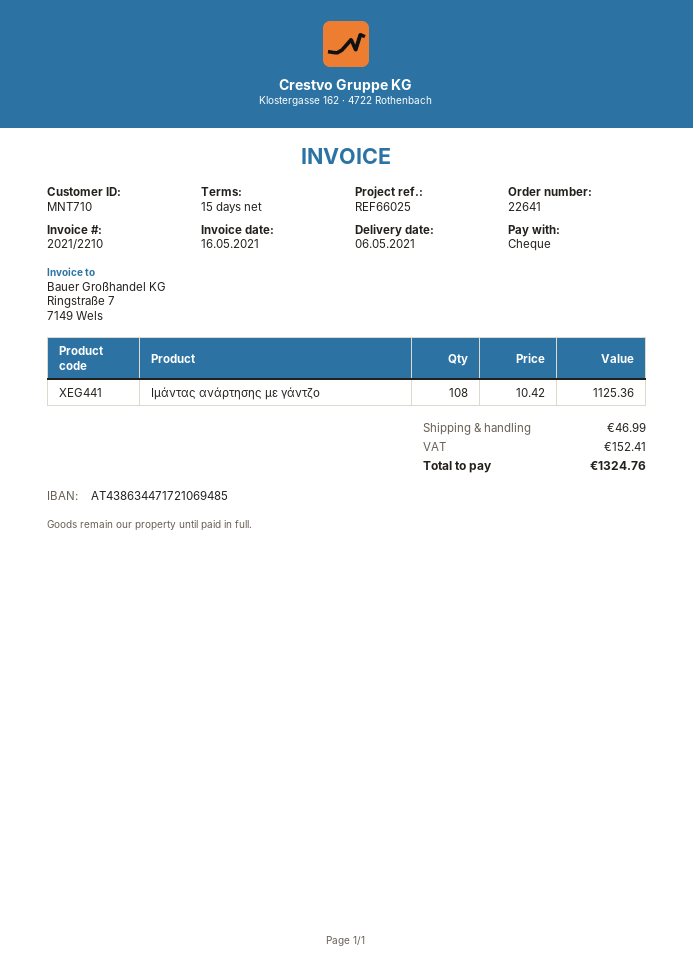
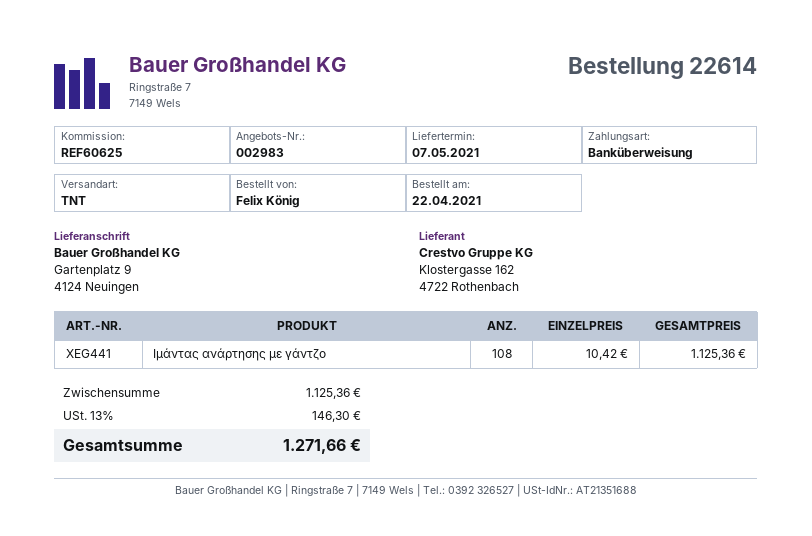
order number: 22641 -> 22614
delivery date: 2021-05-06 -> 2021-05-07
reference: REF66025 -> REF60625
payment method: cheque -> bank transfer
shipping: 46.99 -> none
tax: 152.41 -> 146.30
total: 1324.76 -> 1271.66

